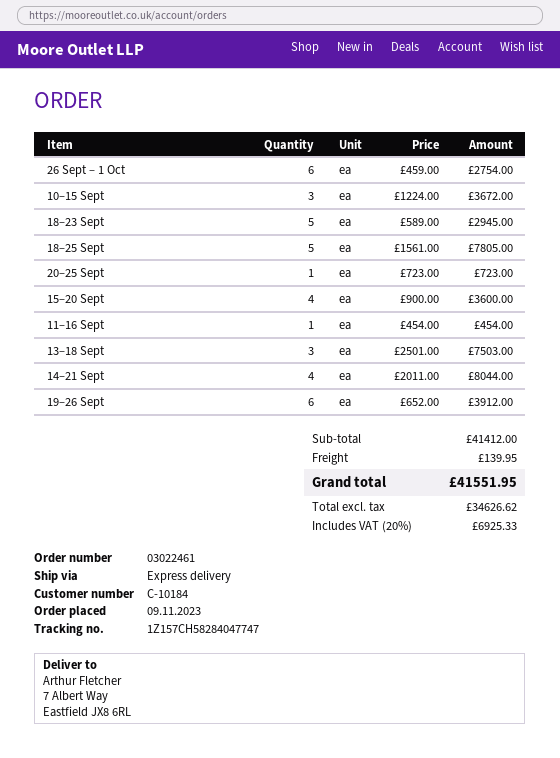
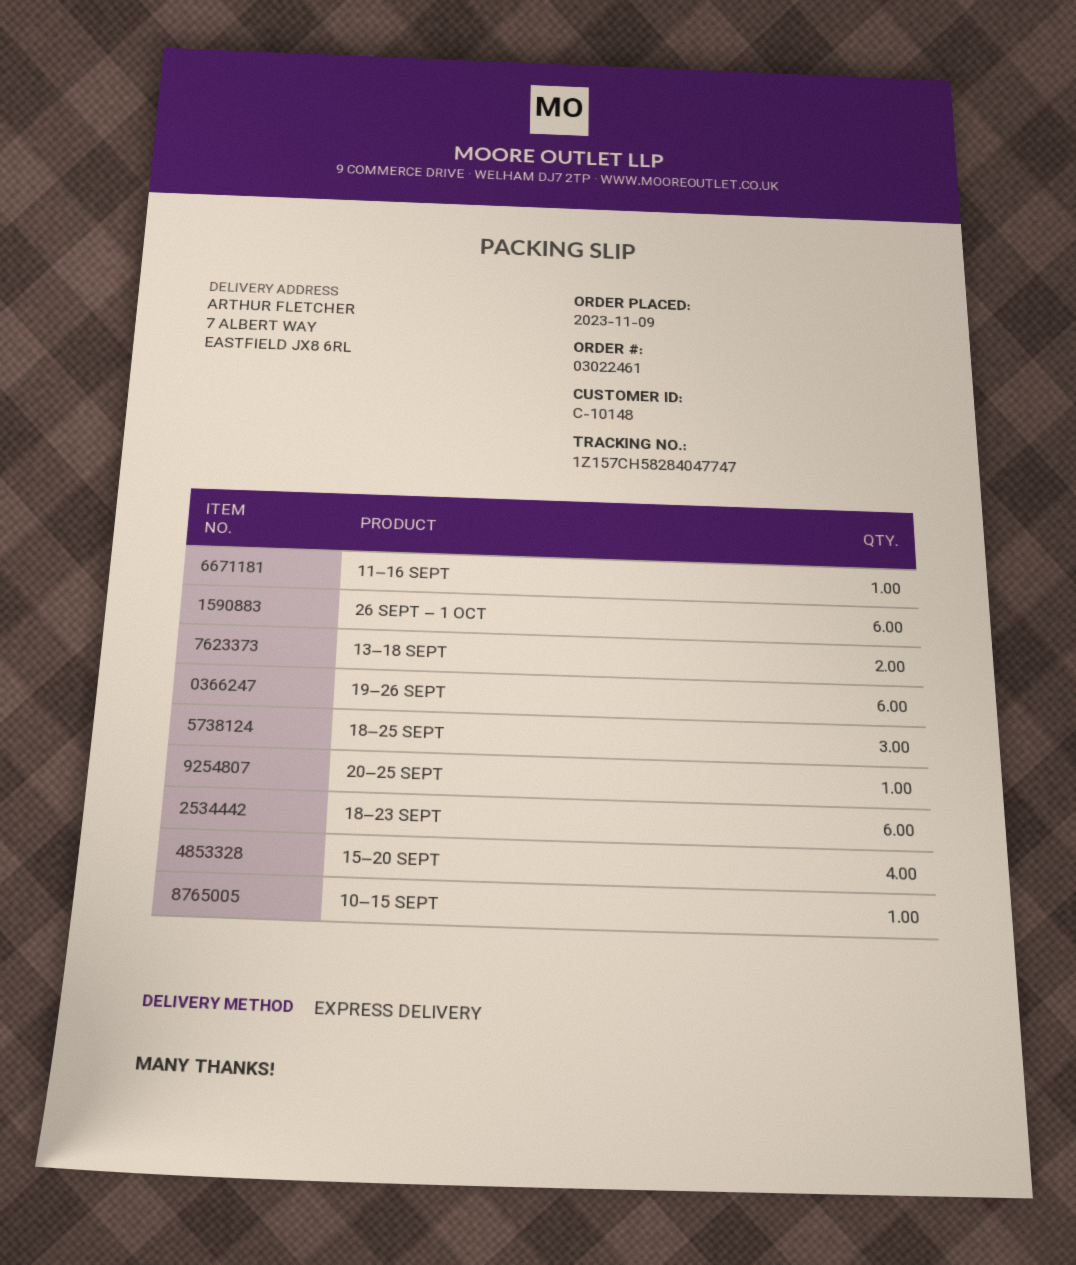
customer number: C-10184 -> C-10148
10–15 Sept: 3 -> 1
18–23 Sept: 5 -> 6
18–25 Sept: 5 -> 3
13–18 Sept: 3 -> 2
14–21 Sept: 4 -> none

